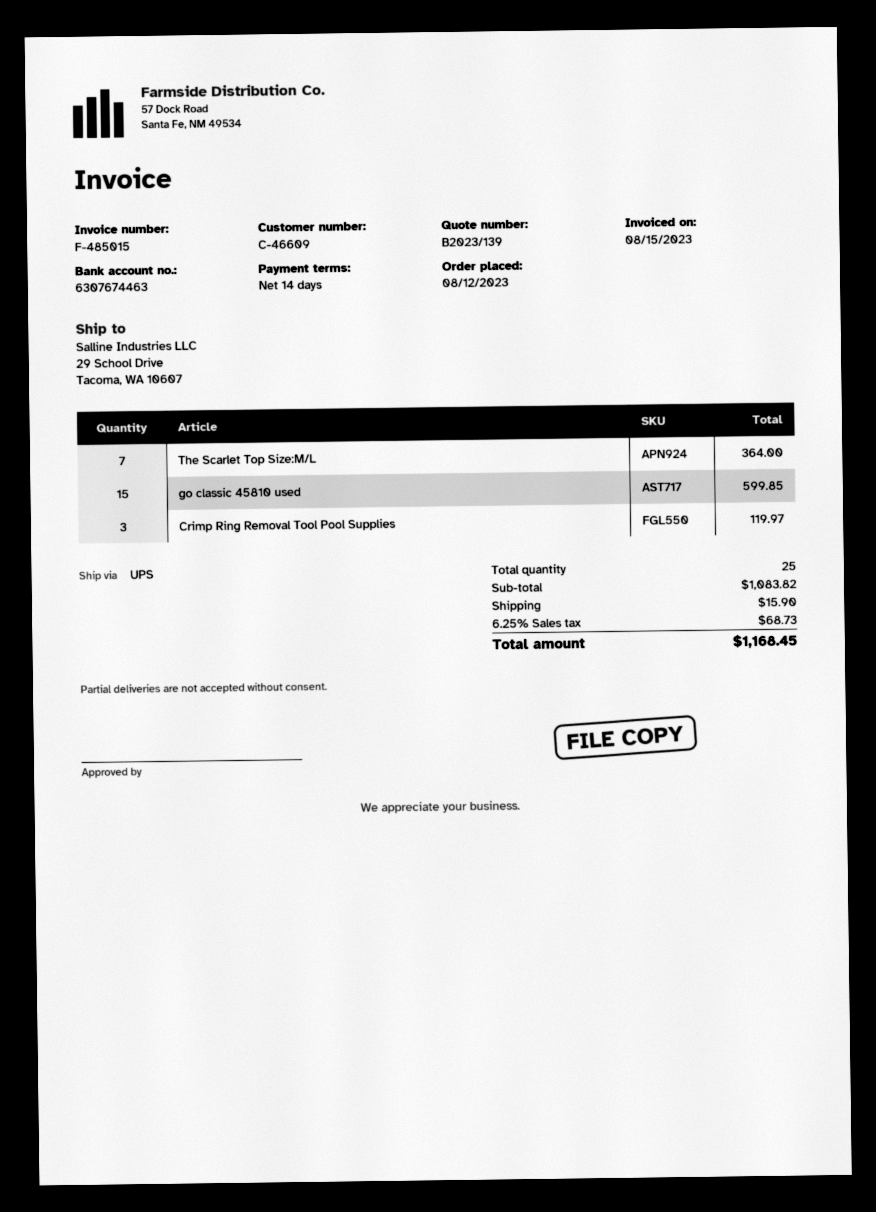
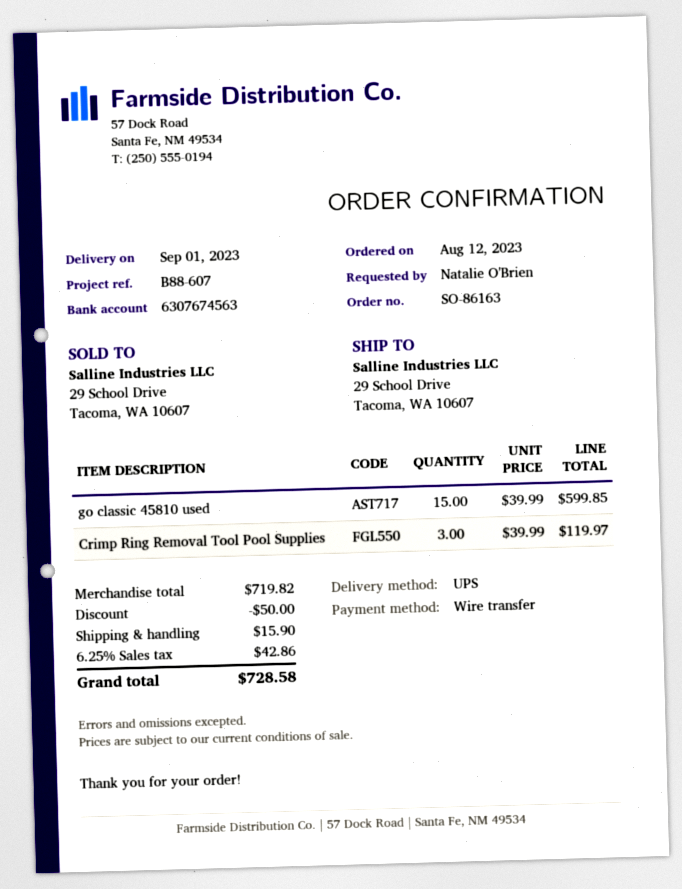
bank account: 6307674463 -> 6307674563
The Scarlet Top Size:M/L: 7 for 364.00 -> none
subtotal: 1083.82 -> 719.82
discount: none -> 50.00
tax: 6.25% = 68.73 -> 6.25% = 42.86
total: 1168.45 -> 728.58

